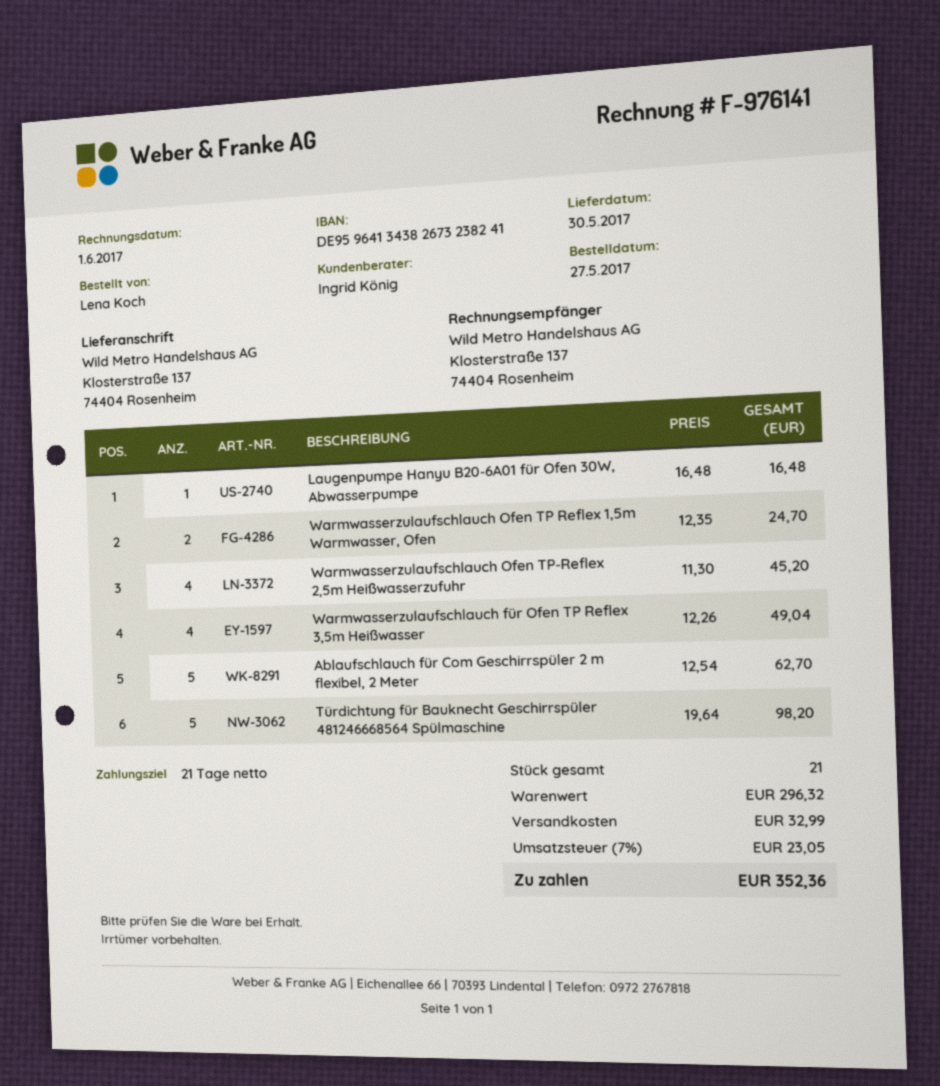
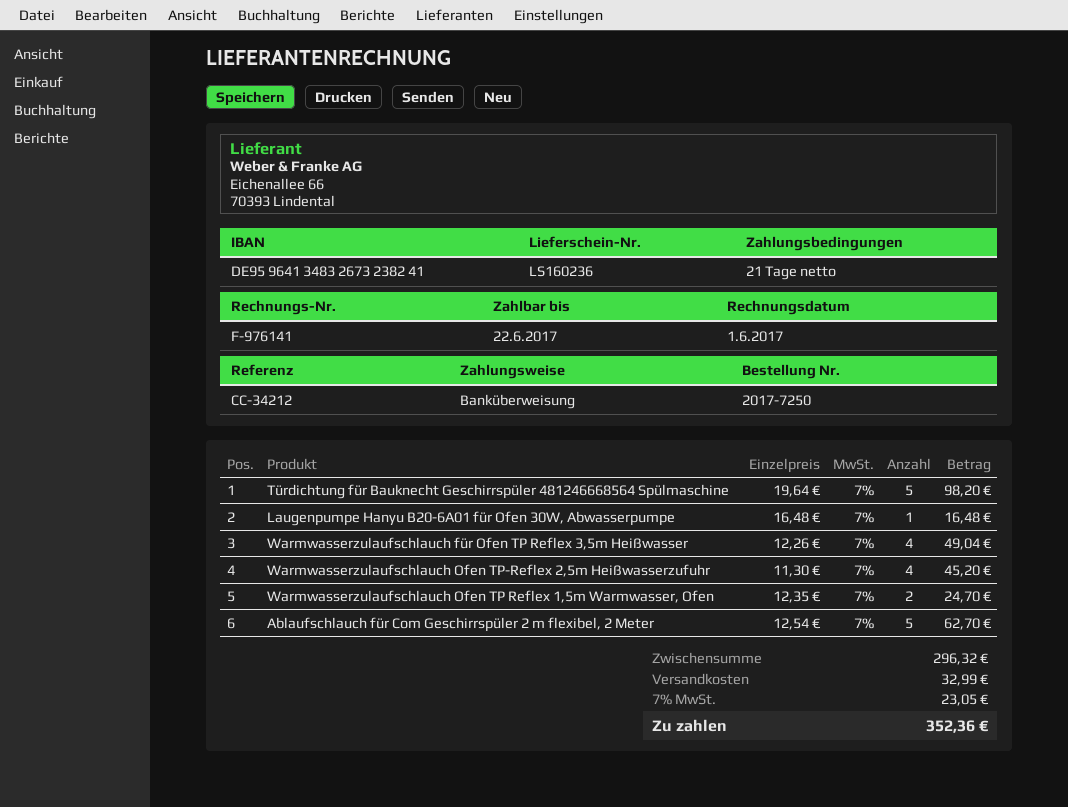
bank account: DE95964134382673238241 -> DE95964134832673238241

